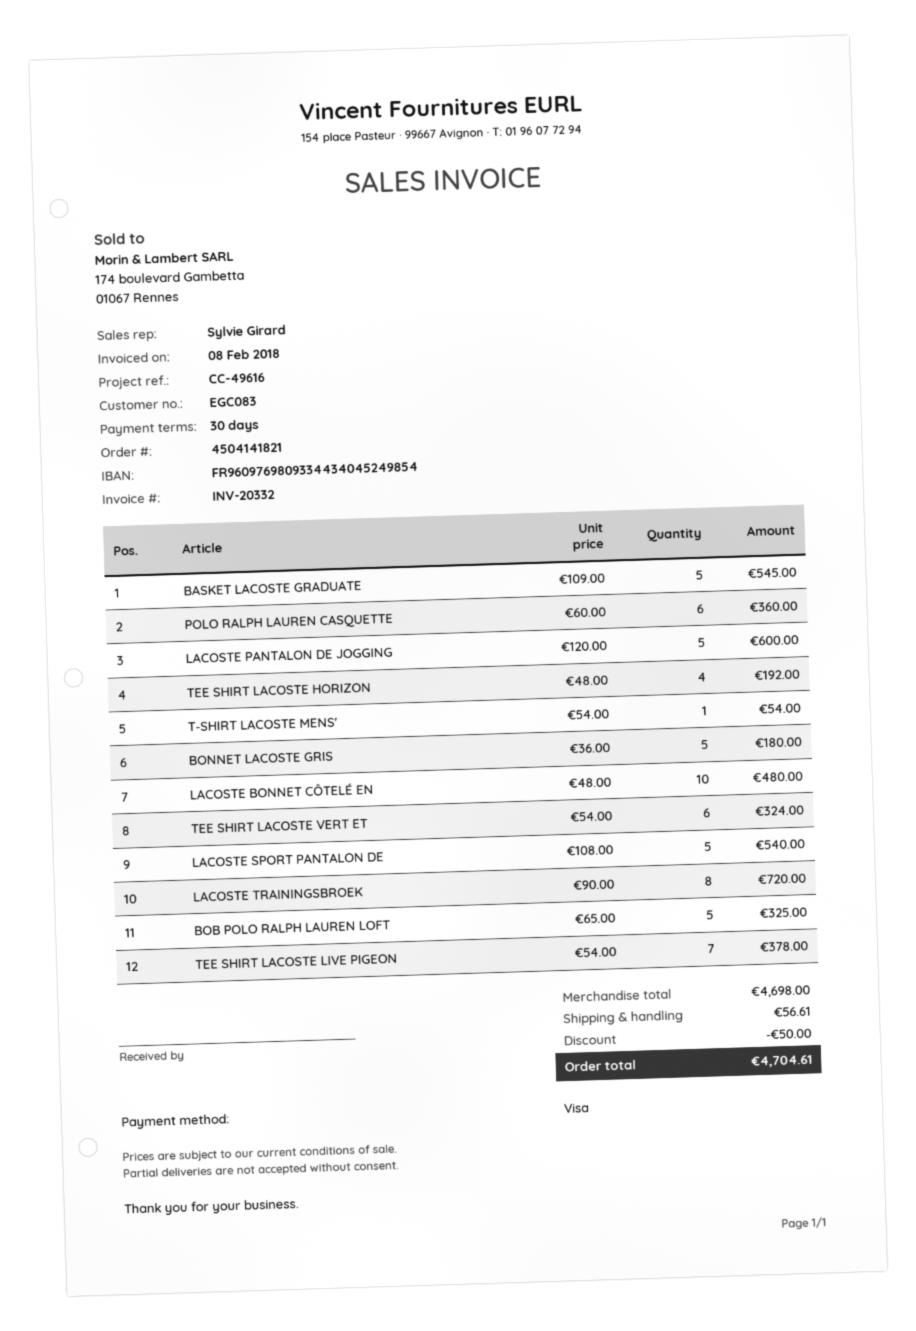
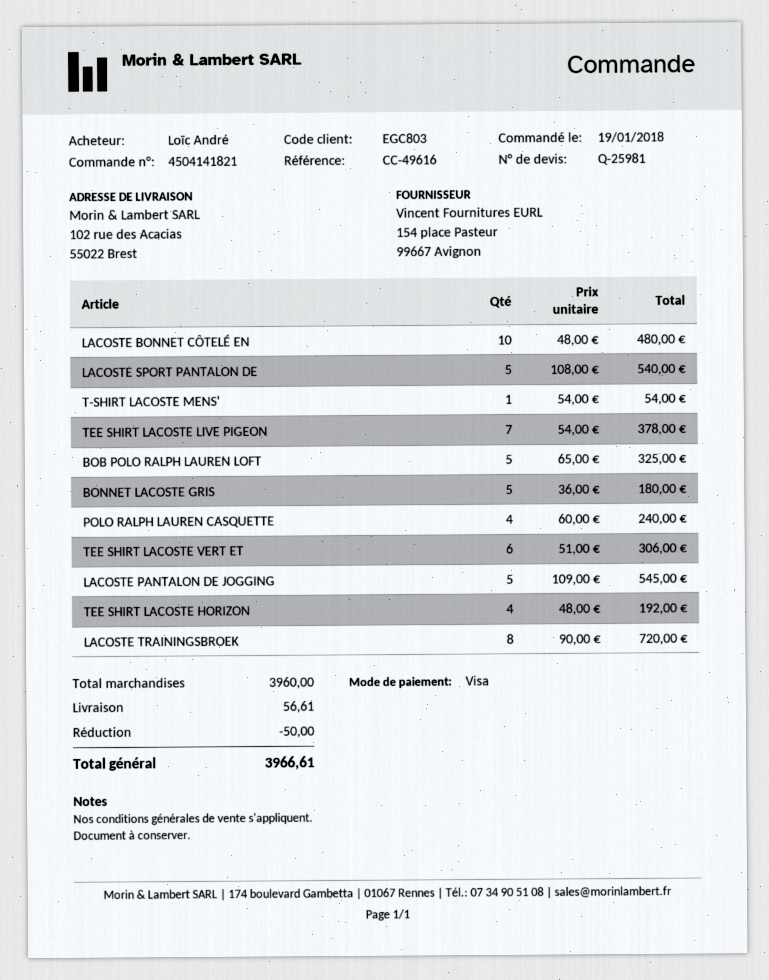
customer number: EGC083 -> EGC803
BASKET LACOSTE GRADUATE: 5 x 109.00 = 545.00 -> none
POLO RALPH LAUREN CASQUETTE: 6 x 60.00 = 360.00 -> 4 x 60.00 = 240.00
LACOSTE PANTALON DE JOGGING: 5 x 120.00 = 600.00 -> 5 x 109.00 = 545.00
TEE SHIRT LACOSTE VERT ET: 6 x 54.00 = 324.00 -> 6 x 51.00 = 306.00
subtotal: 4698.00 -> 3960.00
total: 4704.61 -> 3966.61

